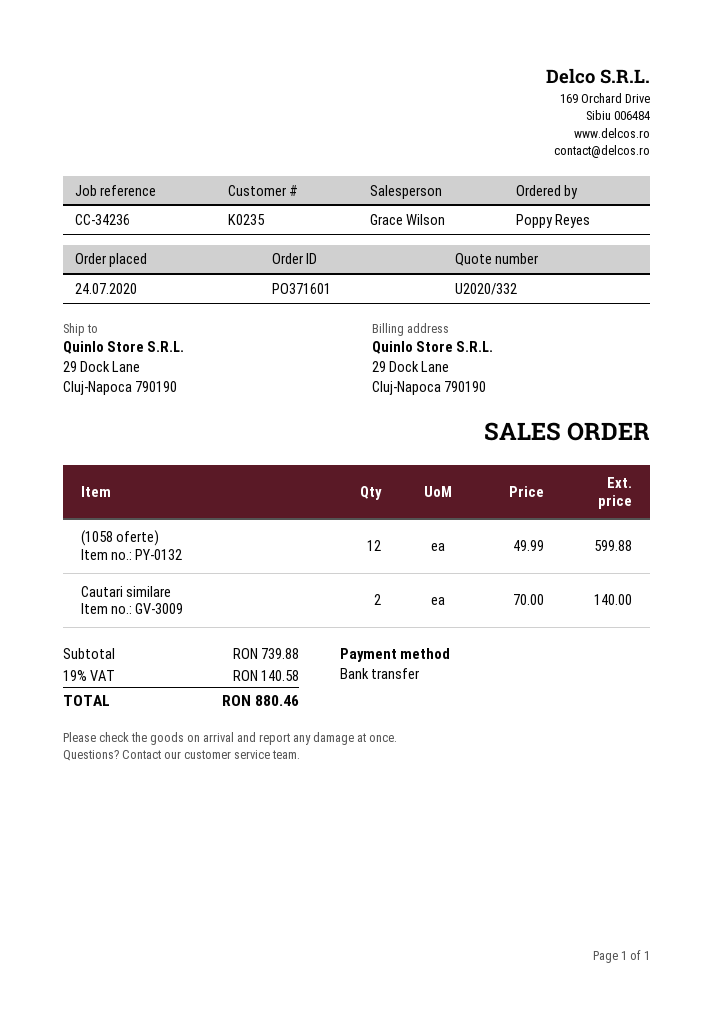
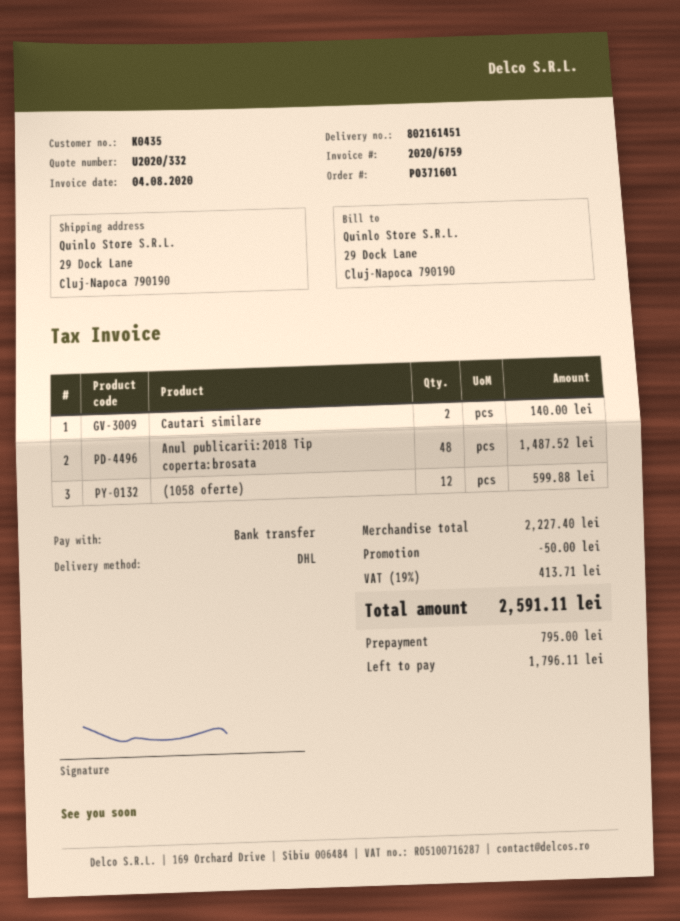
customer number: K0235 -> K0435
Anul publicarii:2018 Tip coperta:brosata: none -> 48 for 1487.52
subtotal: 739.88 -> 2227.40
discount: none -> 50.00
tax: 19% = 140.58 -> 19% = 413.71
total: 880.46 -> 2591.11

